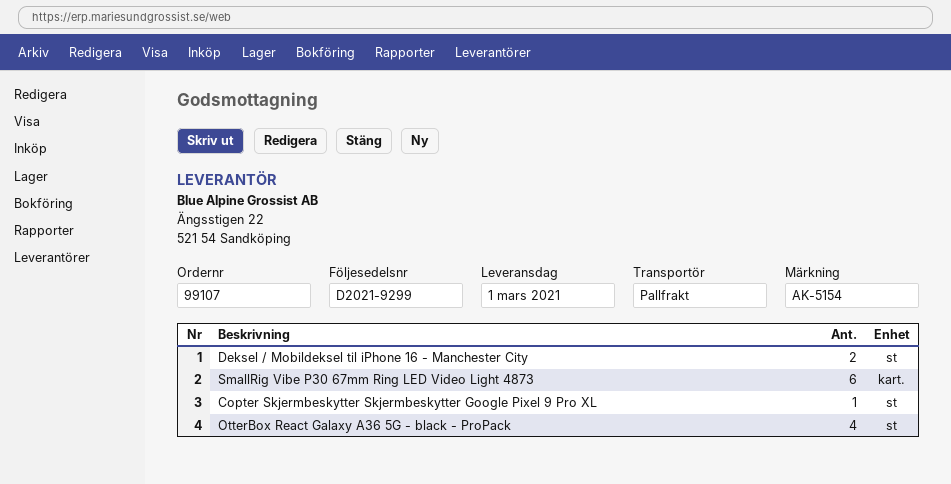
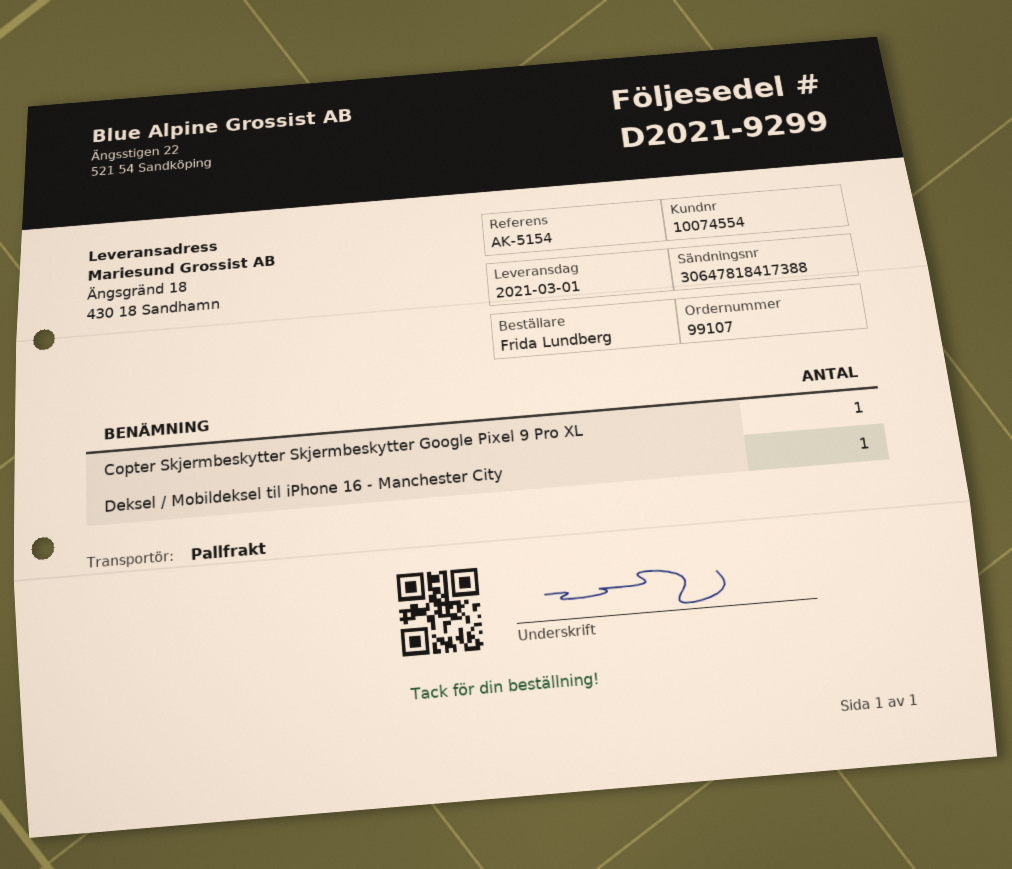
Deksel / Mobildeksel til iPhone 16 - Manchester City: 2 -> 1
SmallRig Vibe P30 67mm Ring LED Video Light 4873: 6 -> none
OtterBox React Galaxy A36 5G - black - ProPack: 4 -> none

